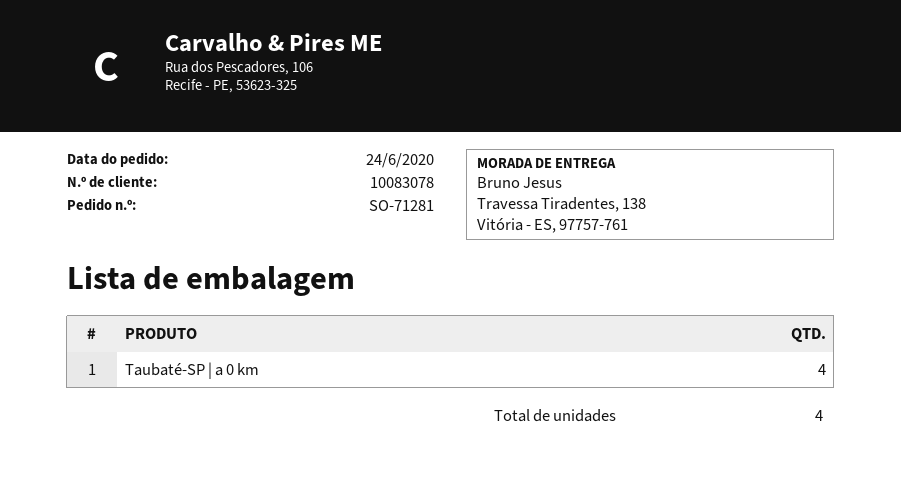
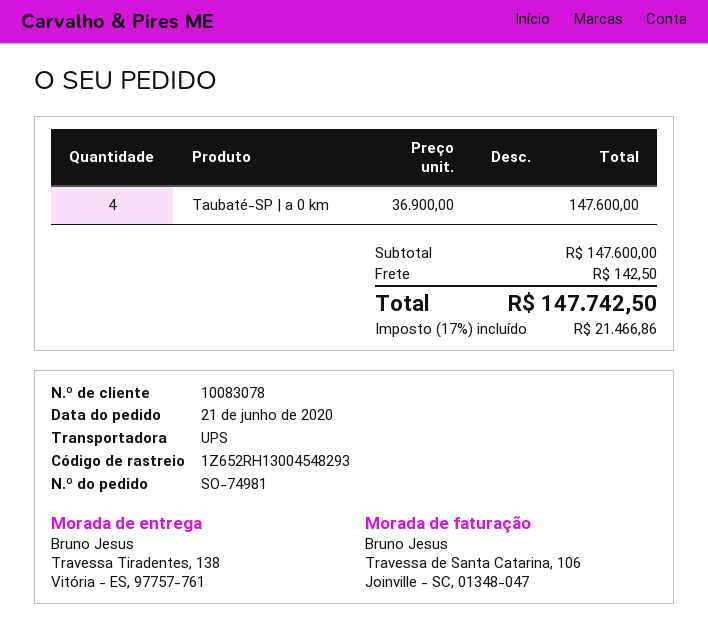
order number: SO-71281 -> SO-74981
order date: 2020-06-24 -> 2020-06-21

